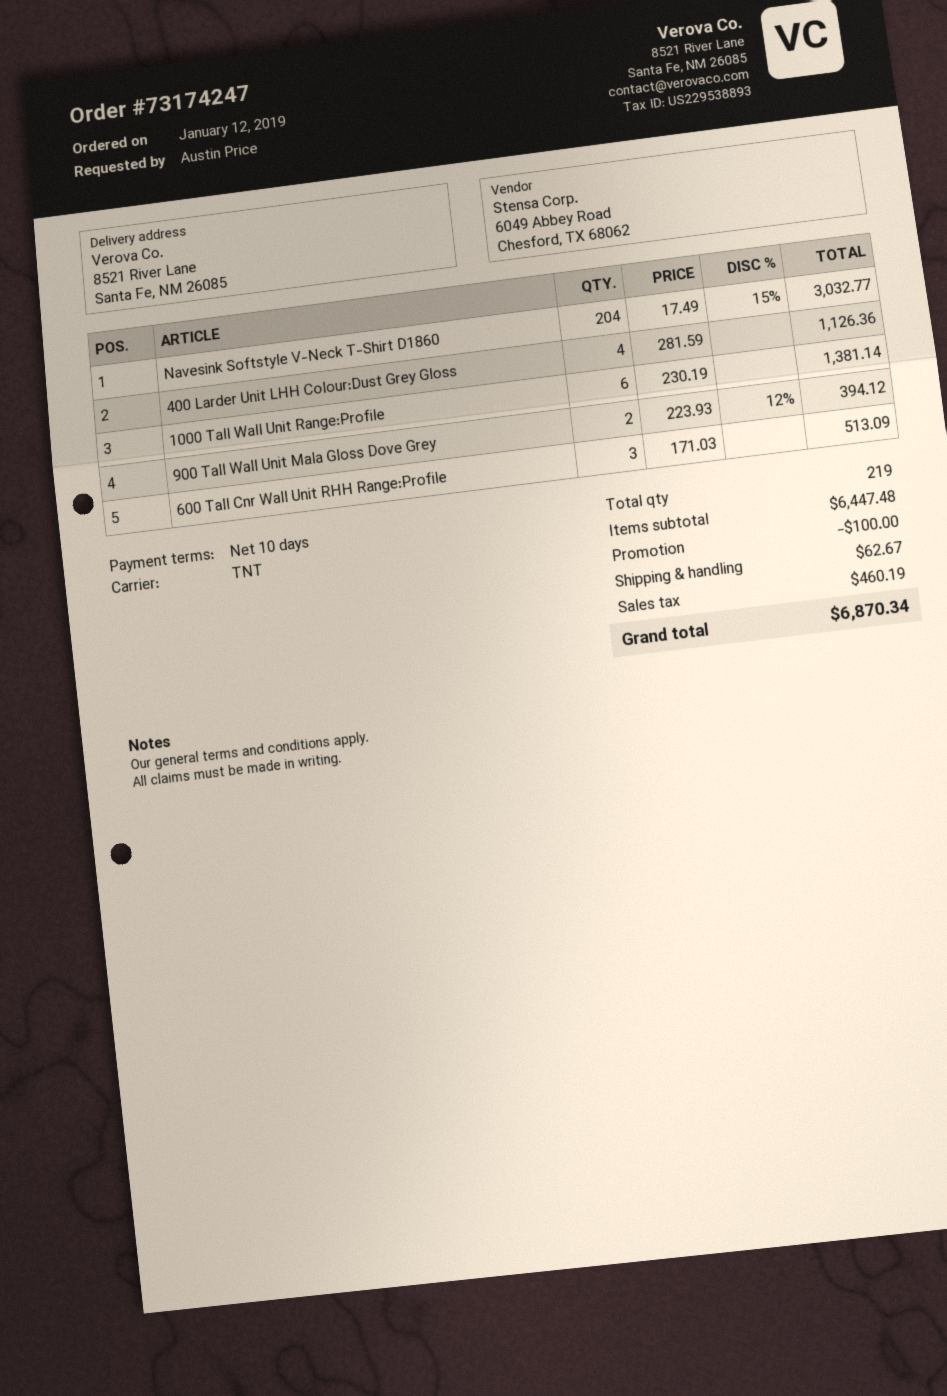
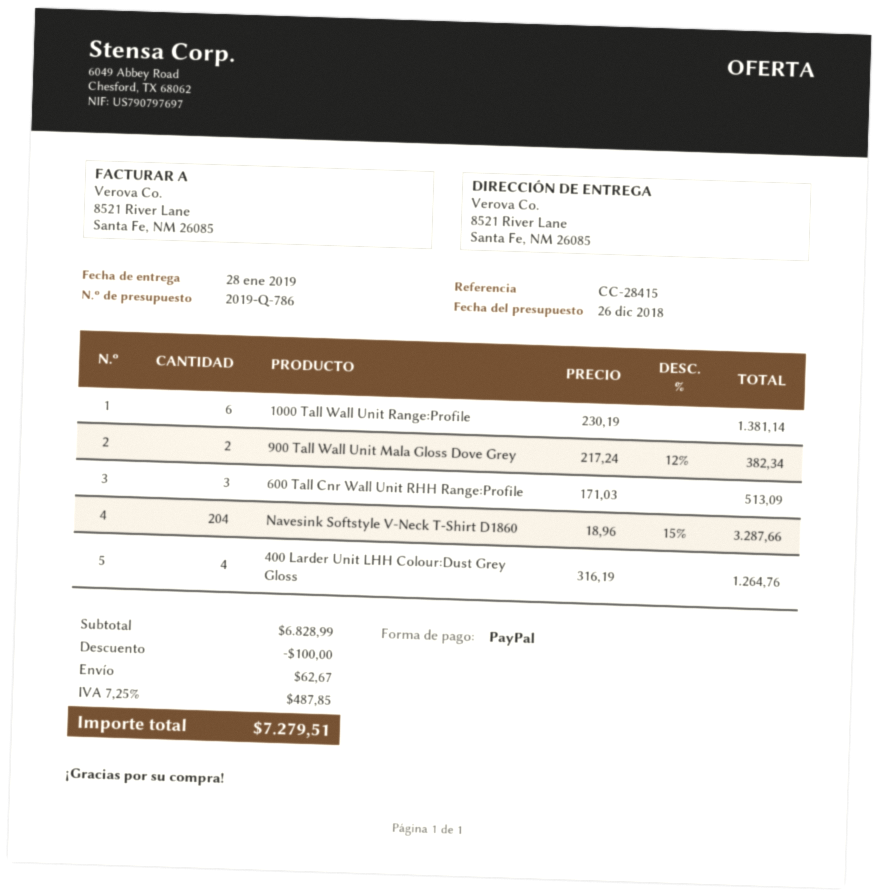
Navesink Softstyle V-Neck T-Shirt D1860: 204 x 17.49 - 15% = 3032.77 -> 204 x 18.96 - 15% = 3287.66
400 Larder Unit LHH Colour:Dust Grey Gloss: 4 x 281.59 = 1126.36 -> 4 x 316.19 = 1264.76
900 Tall Wall Unit Mala Gloss Dove Grey: 2 x 223.93 - 12% = 394.12 -> 2 x 217.24 - 12% = 382.34
subtotal: 6447.48 -> 6828.99
tax: 460.19 -> 487.85
total: 6870.34 -> 7279.51

